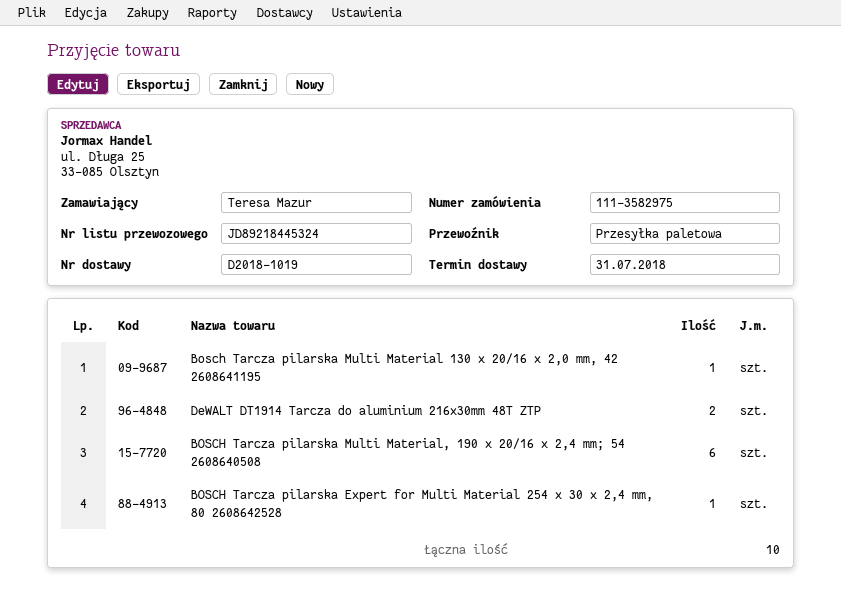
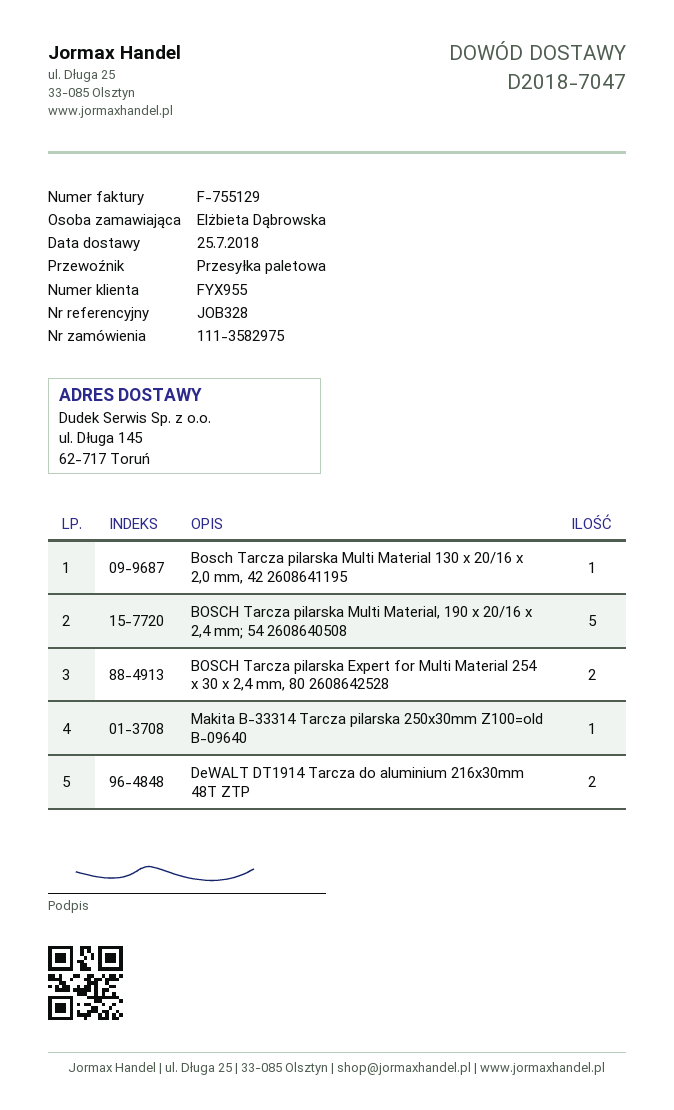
delivery note number: D2018-1019 -> D2018-7047
delivery date: 2018-07-31 -> 2018-07-25
ordered by: Teresa Mazur -> Elżbieta Dąbrowska
BOSCH Tarcza pilarska Multi Material, 190 x 20/16 x 2,4 mm; 54 2608640508: 6 -> 5
BOSCH Tarcza pilarska Expert for Multi Material 254 x 30 x 2,4 mm, 80 2608642528: 1 -> 2
Makita B-33314 Tarcza pilarska 250x30mm Z100=old B-09640: none -> 1

